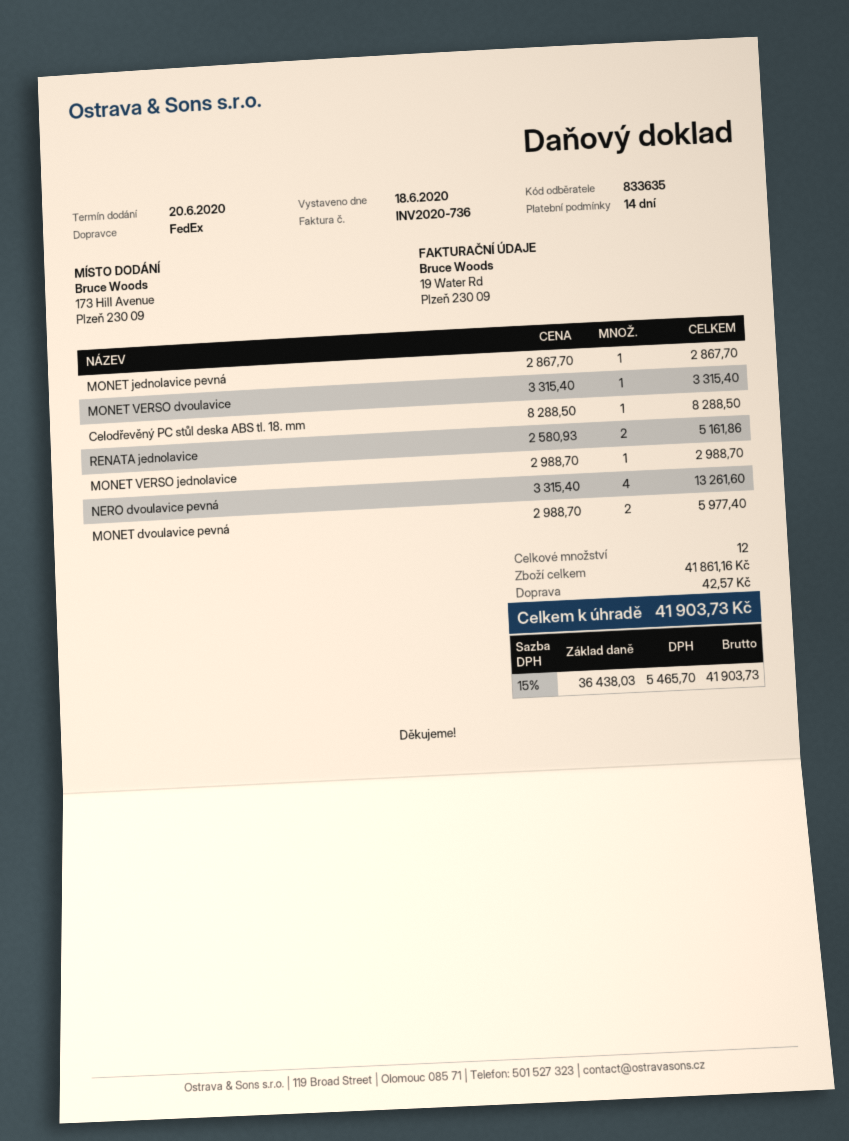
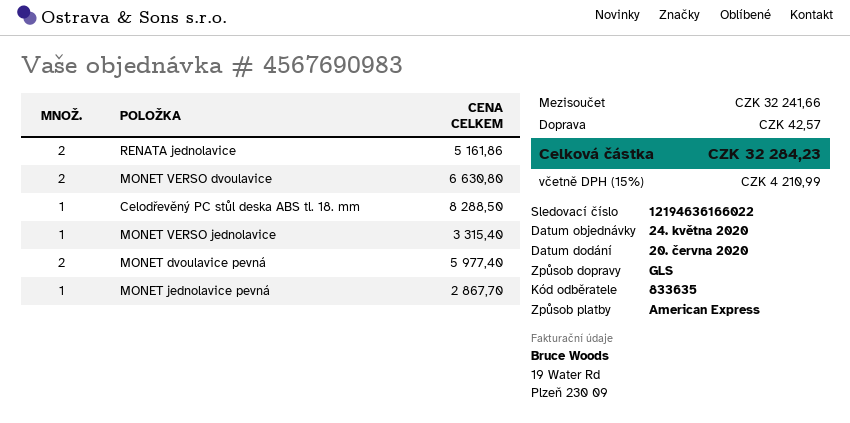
shipping method: FedEx -> GLS
MONET VERSO dvoulavice: 1 for 3315.40 -> 2 for 6630.80
MONET VERSO jednolavice: 1 for 2988.70 -> 1 for 3315.40
NERO dvoulavice pevná: 4 for 13261.60 -> none
subtotal: 41861.16 -> 32241.66
tax: 15% = 5465.70 -> 15% = 4210.99
total: 41903.73 -> 32284.23

